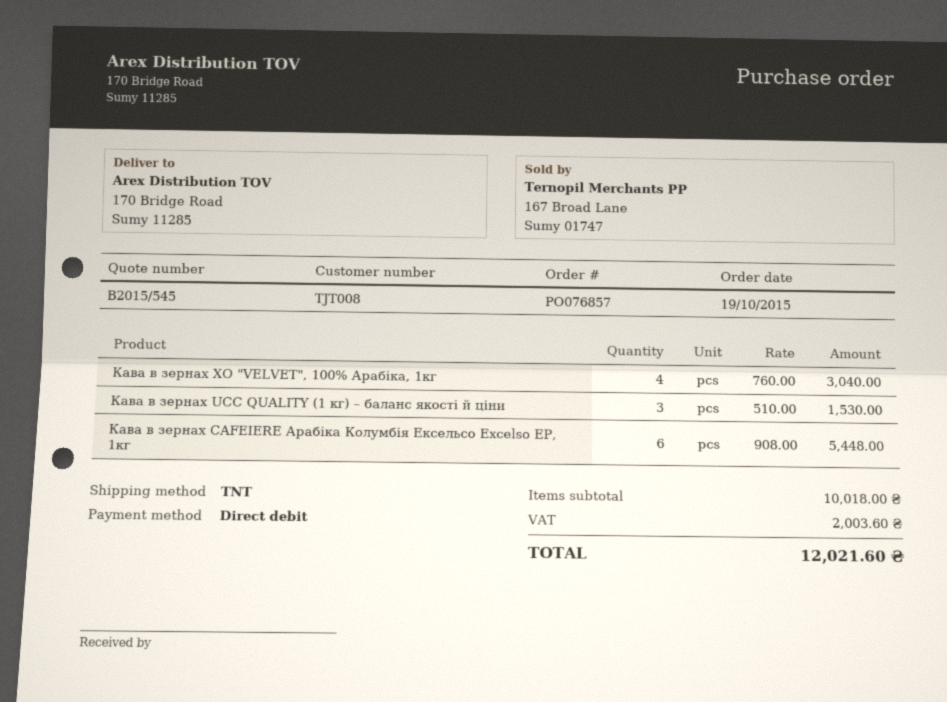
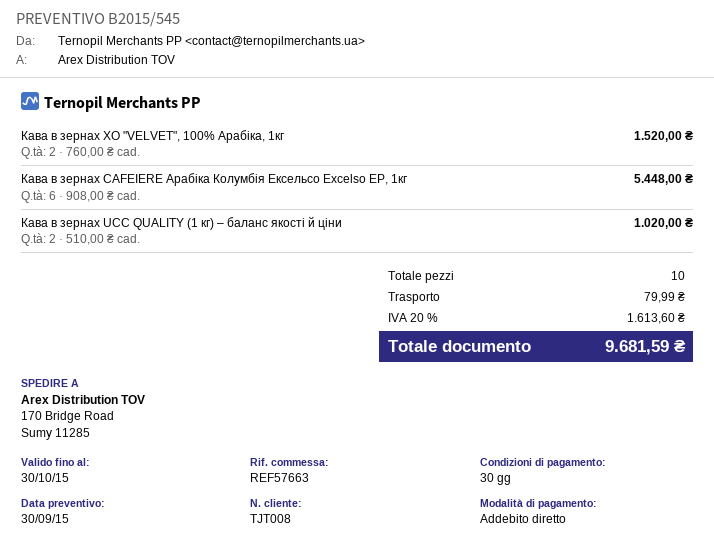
Кава в зернах ХО "VELVET", 100% Арабіка, 1кг: 4 x 760.00 = 3040.00 -> 2 x 760.00 = 1520.00
Кава в зернах UCC QUALITY (1 кг) – баланс якості й ціни: 3 x 510.00 = 1530.00 -> 2 x 510.00 = 1020.00
shipping: none -> 79.99
tax: 2003.60 -> 1613.60
total: 12021.60 -> 9681.59

